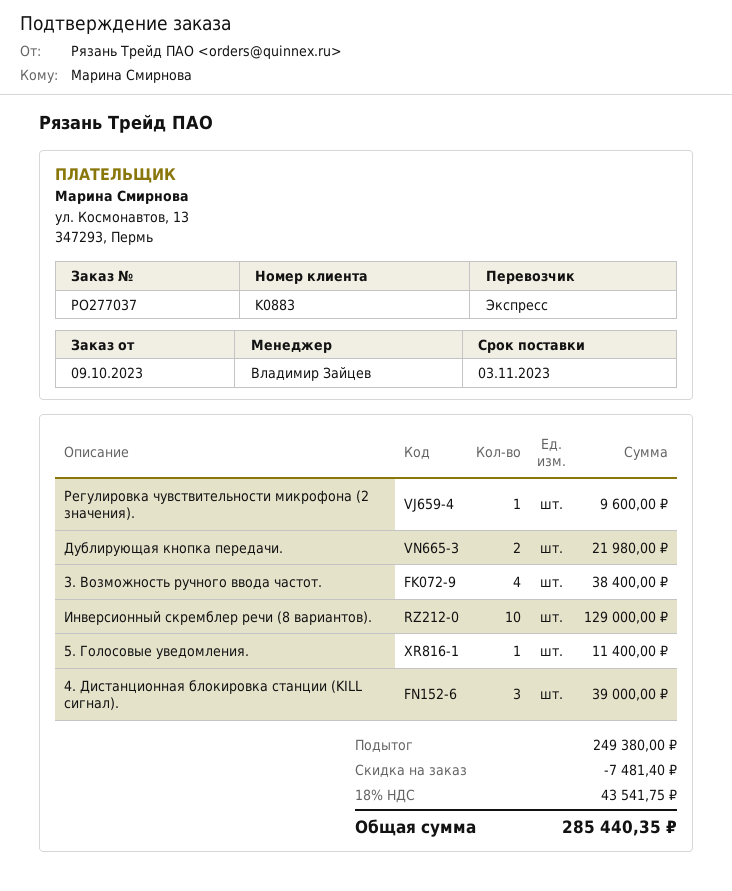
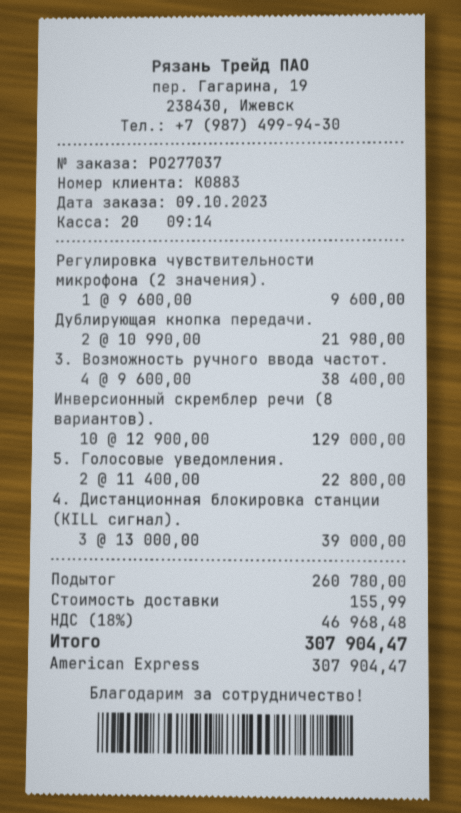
5. Голосовые уведомления.: 1 for 11400.00 -> 2 for 22800.00
subtotal: 249380.00 -> 260780.00
discount: 7481.40 -> none
shipping: none -> 155.99
tax: 18% = 43541.75 -> 18% = 46968.48
total: 285440.35 -> 307904.47

